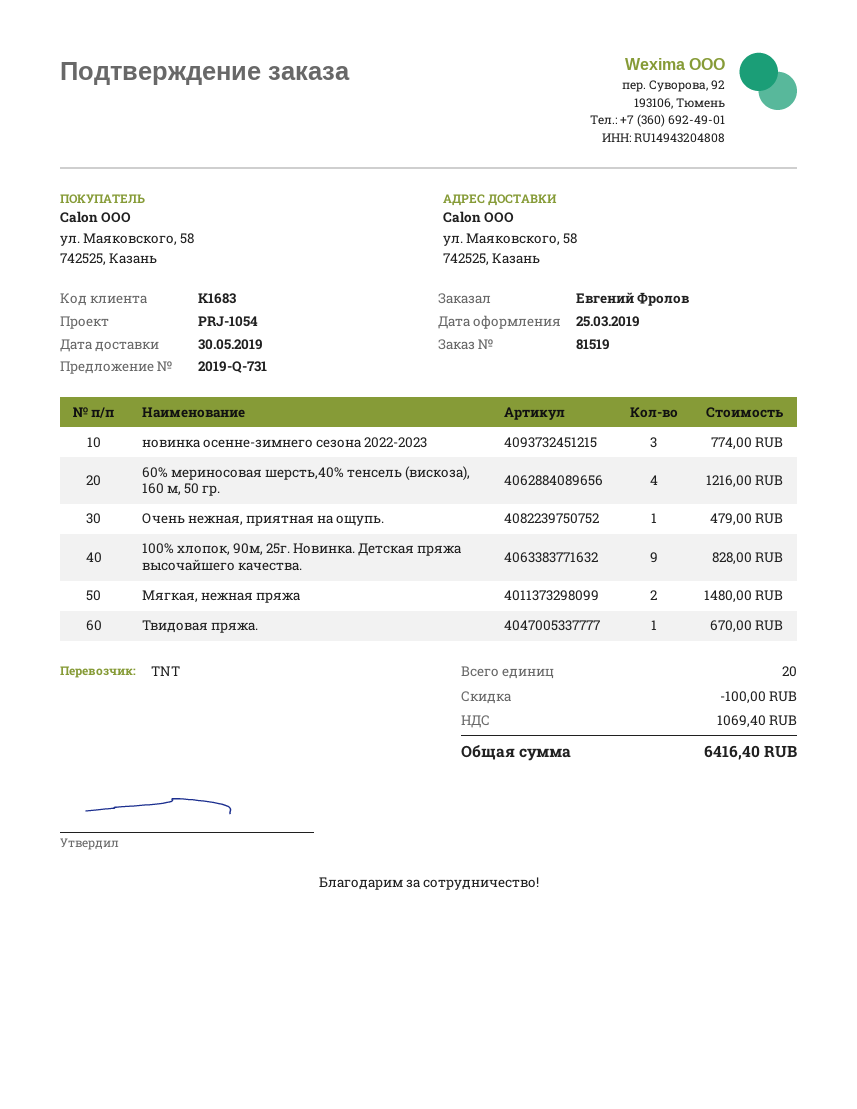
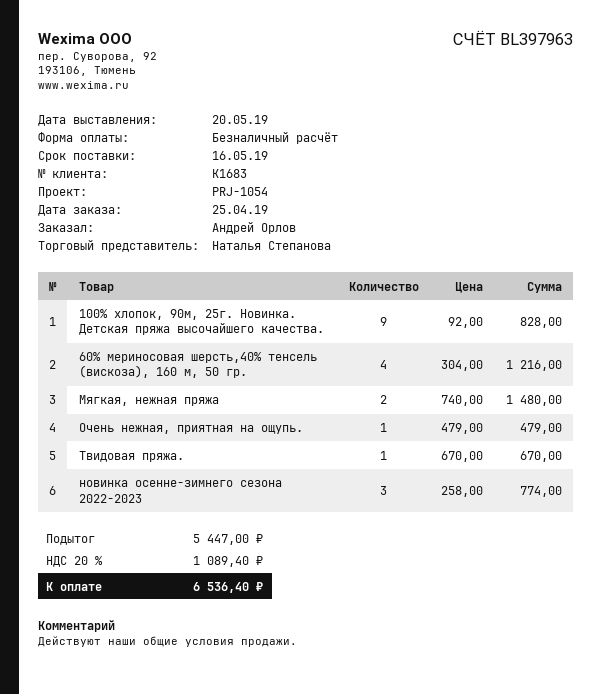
order date: 2019-03-25 -> 2019-04-25
delivery date: 2019-05-30 -> 2019-05-16
ordered by: Евгений Фролов -> Андрей Орлов
discount: 100.00 -> none
tax: 1069.40 -> 1089.40
total: 6416.40 -> 6536.40

